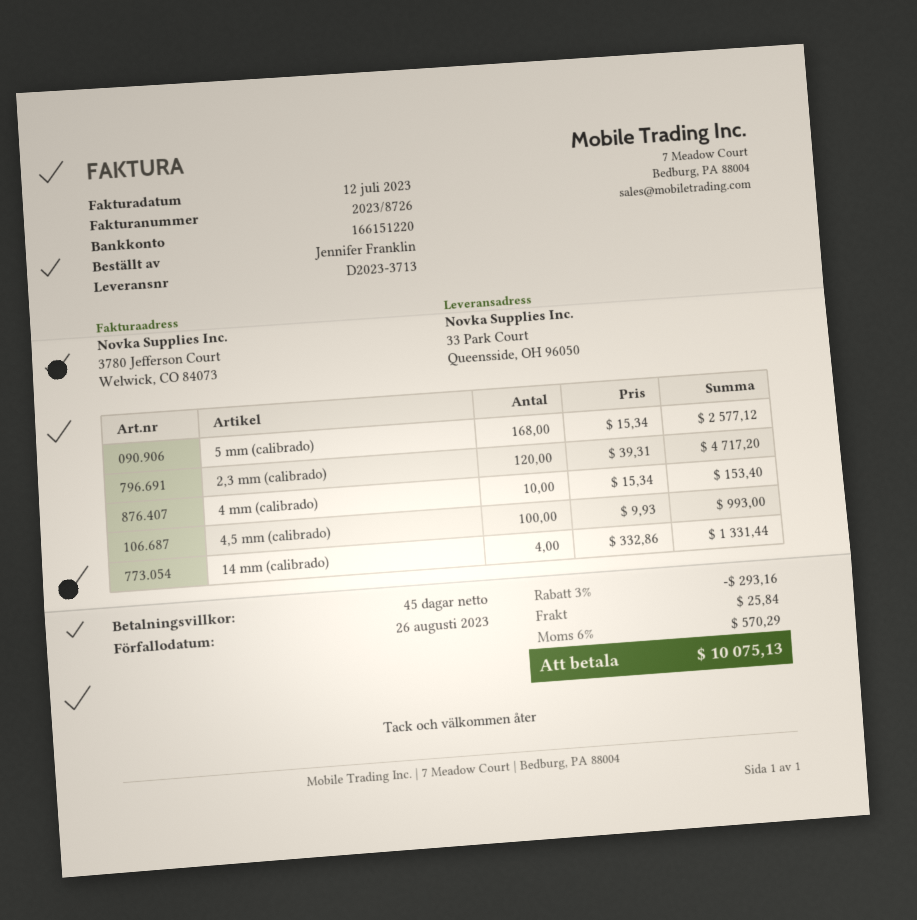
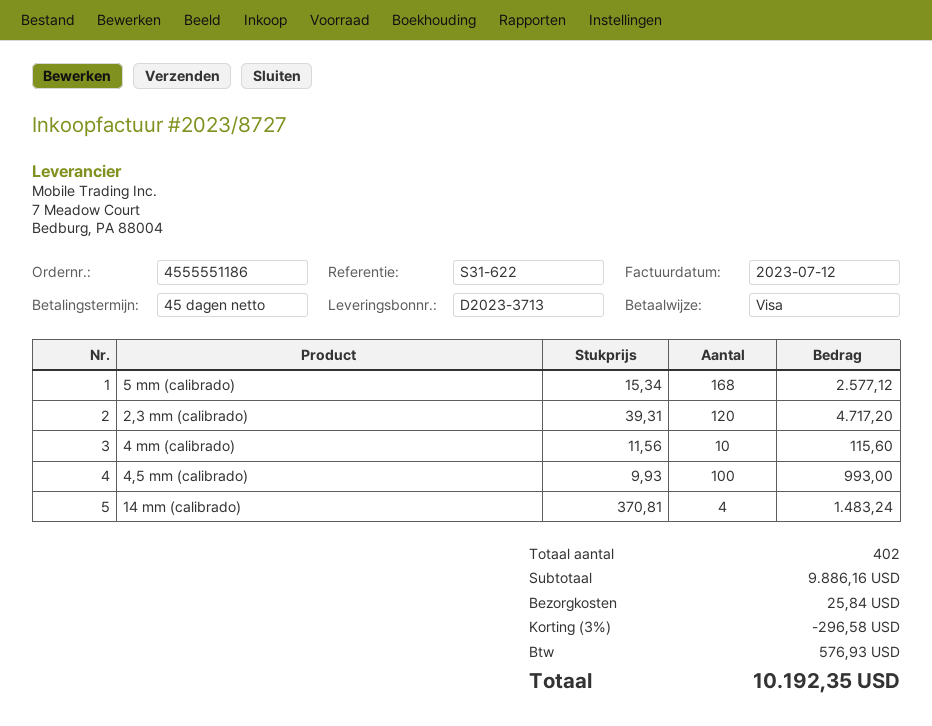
invoice number: 2023/8726 -> 2023/8727
4 mm (calibrado): 10 x 15.34 = 153.40 -> 10 x 11.56 = 115.60
14 mm (calibrado): 4 x 332.86 = 1331.44 -> 4 x 370.81 = 1483.24
discount: 3% = 293.16 -> 3% = 296.58
tax: 570.29 -> 576.93
total: 10075.13 -> 10192.35

